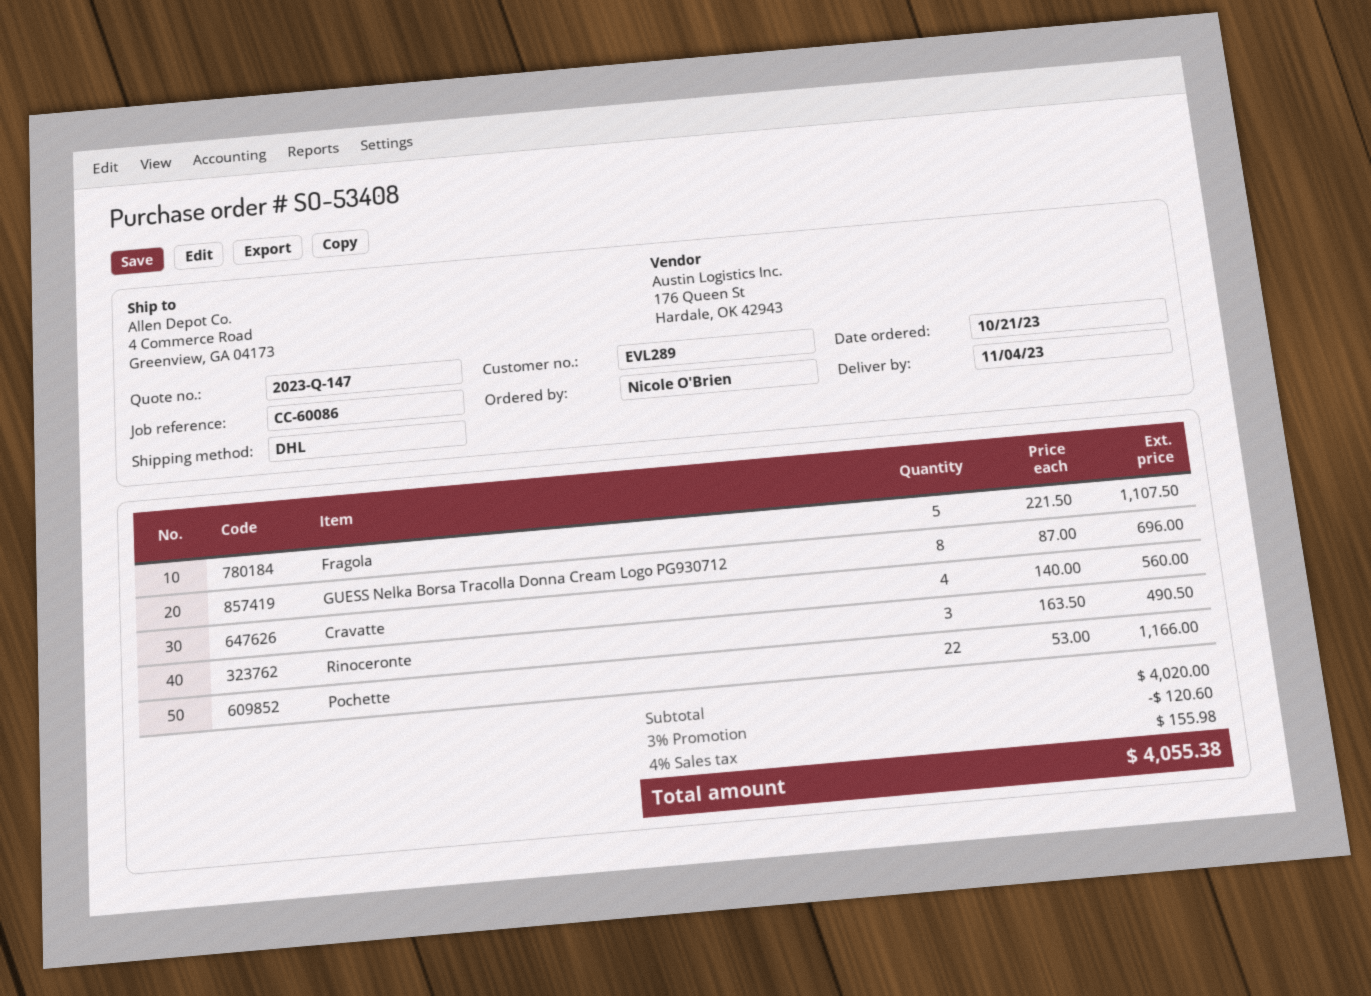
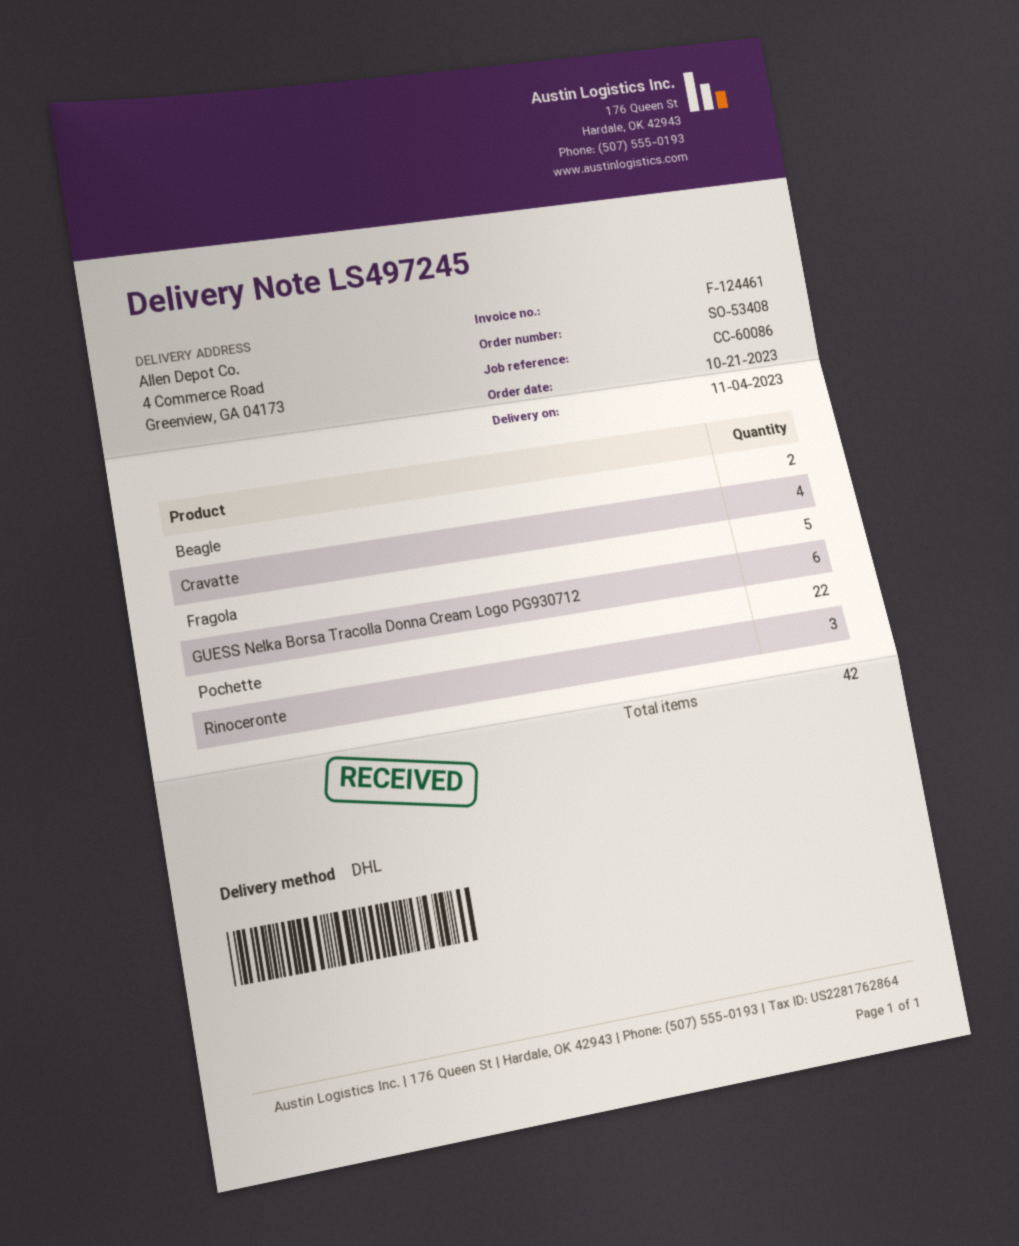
GUESS Nelka Borsa Tracolla Donna Cream Logo PG930712: 8 -> 6
Beagle: none -> 2

